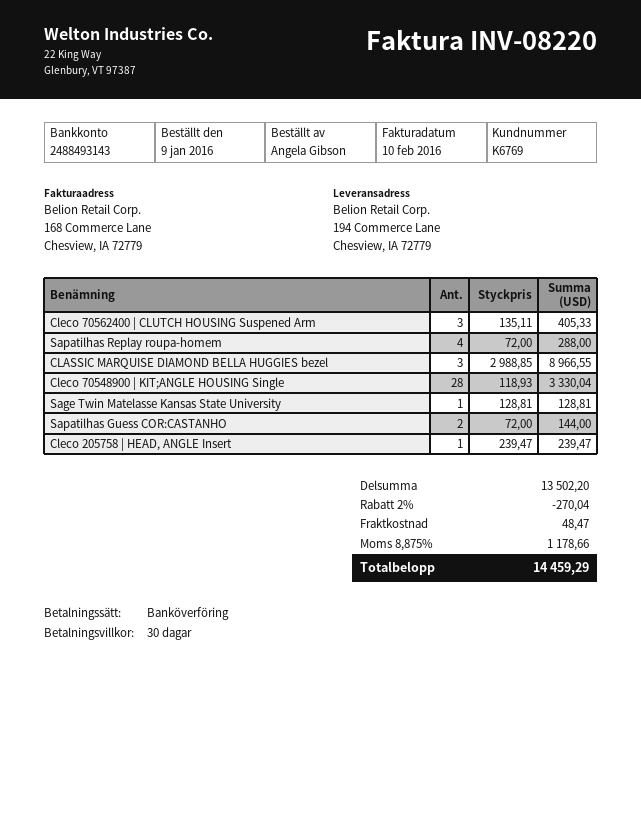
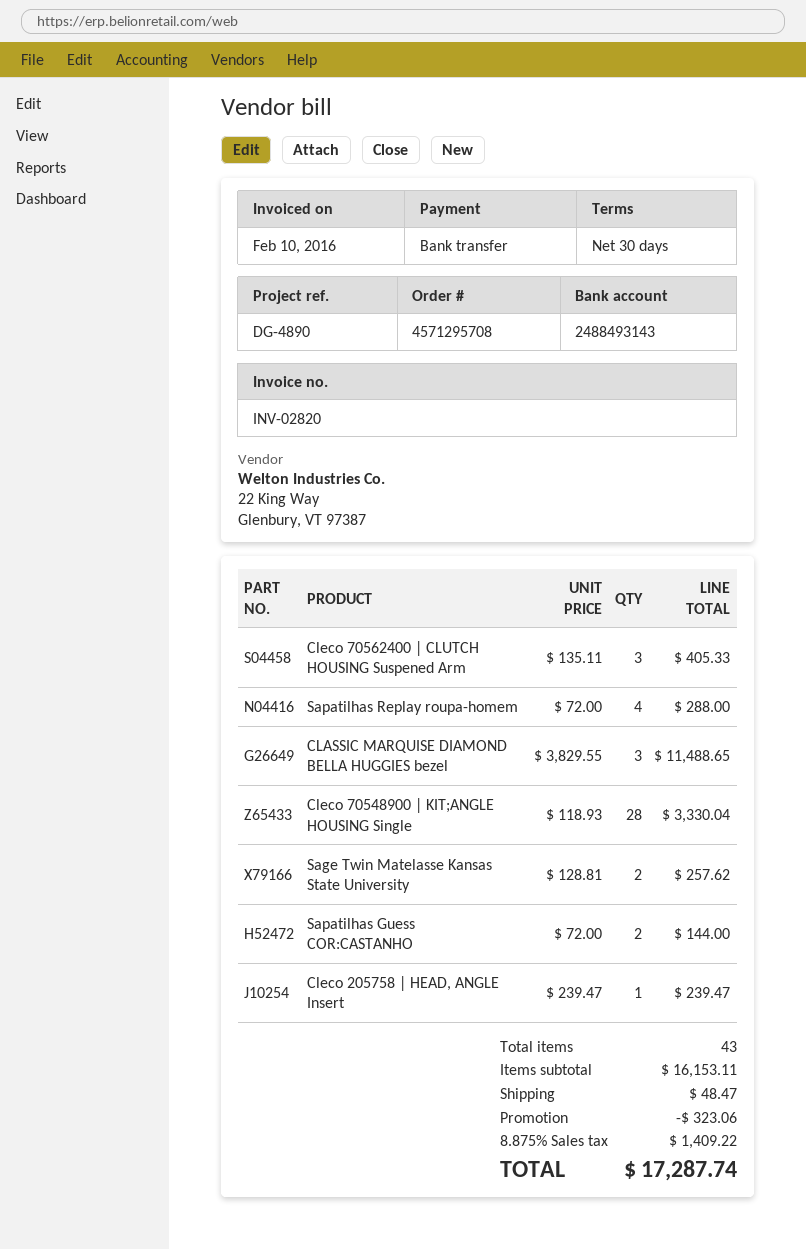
invoice number: INV-08220 -> INV-02820
CLASSIC MARQUISE DIAMOND BELLA HUGGIES bezel: 3 x 2988.85 = 8966.55 -> 3 x 3829.55 = 11488.65
Sage Twin Matelasse Kansas State University: 1 x 128.81 = 128.81 -> 2 x 128.81 = 257.62
subtotal: 13502.20 -> 16153.11
discount: 270.04 -> 323.06
tax: 8.875% = 1178.66 -> 8.875% = 1409.22
total: 14459.29 -> 17287.74

